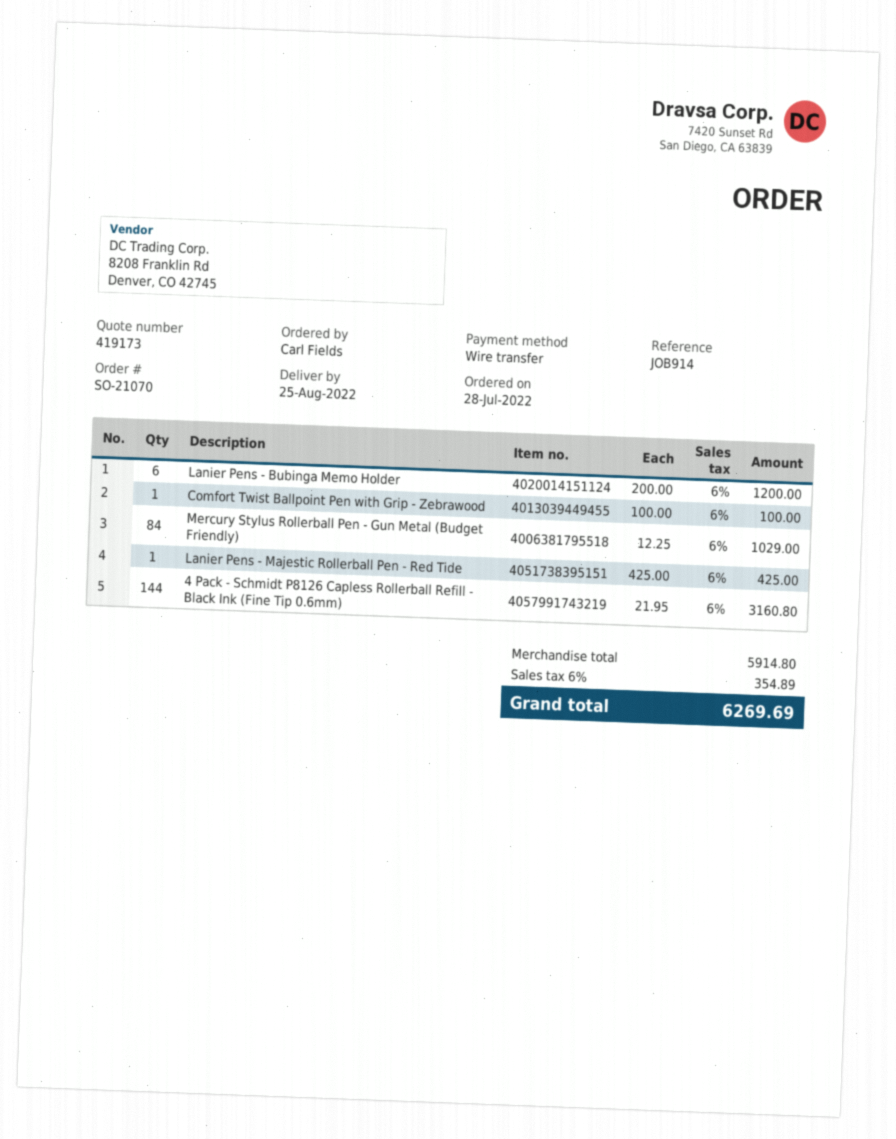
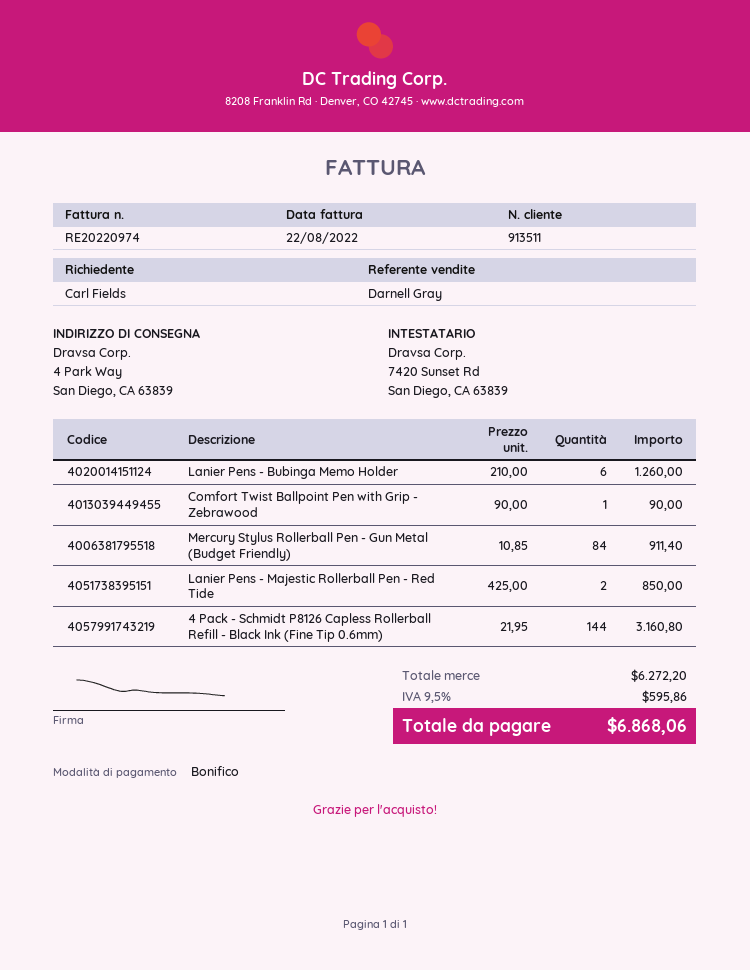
Lanier Pens - Bubinga Memo Holder: 6 x 200.00 = 1200.00 -> 6 x 210.00 = 1260.00
Comfort Twist Ballpoint Pen with Grip - Zebrawood: 1 x 100.00 = 100.00 -> 1 x 90.00 = 90.00
Mercury Stylus Rollerball Pen - Gun Metal (Budget Friendly): 84 x 12.25 = 1029.00 -> 84 x 10.85 = 911.40
Lanier Pens - Majestic Rollerball Pen - Red Tide: 1 x 425.00 = 425.00 -> 2 x 425.00 = 850.00
subtotal: 5914.80 -> 6272.20
tax: 6% = 354.89 -> 9.5% = 595.86
total: 6269.69 -> 6868.06

